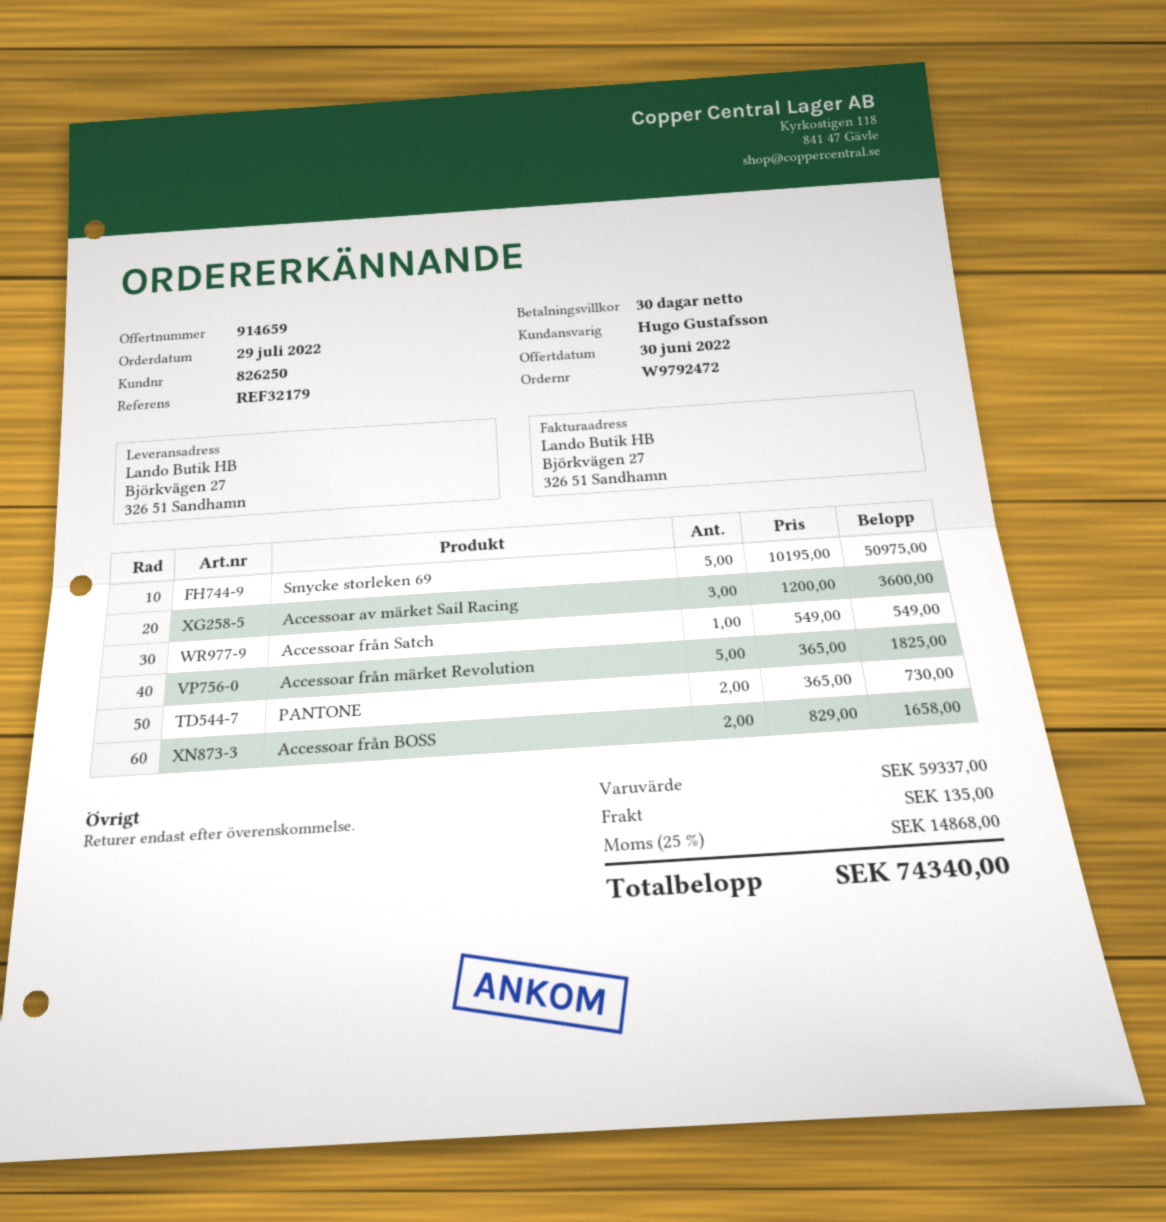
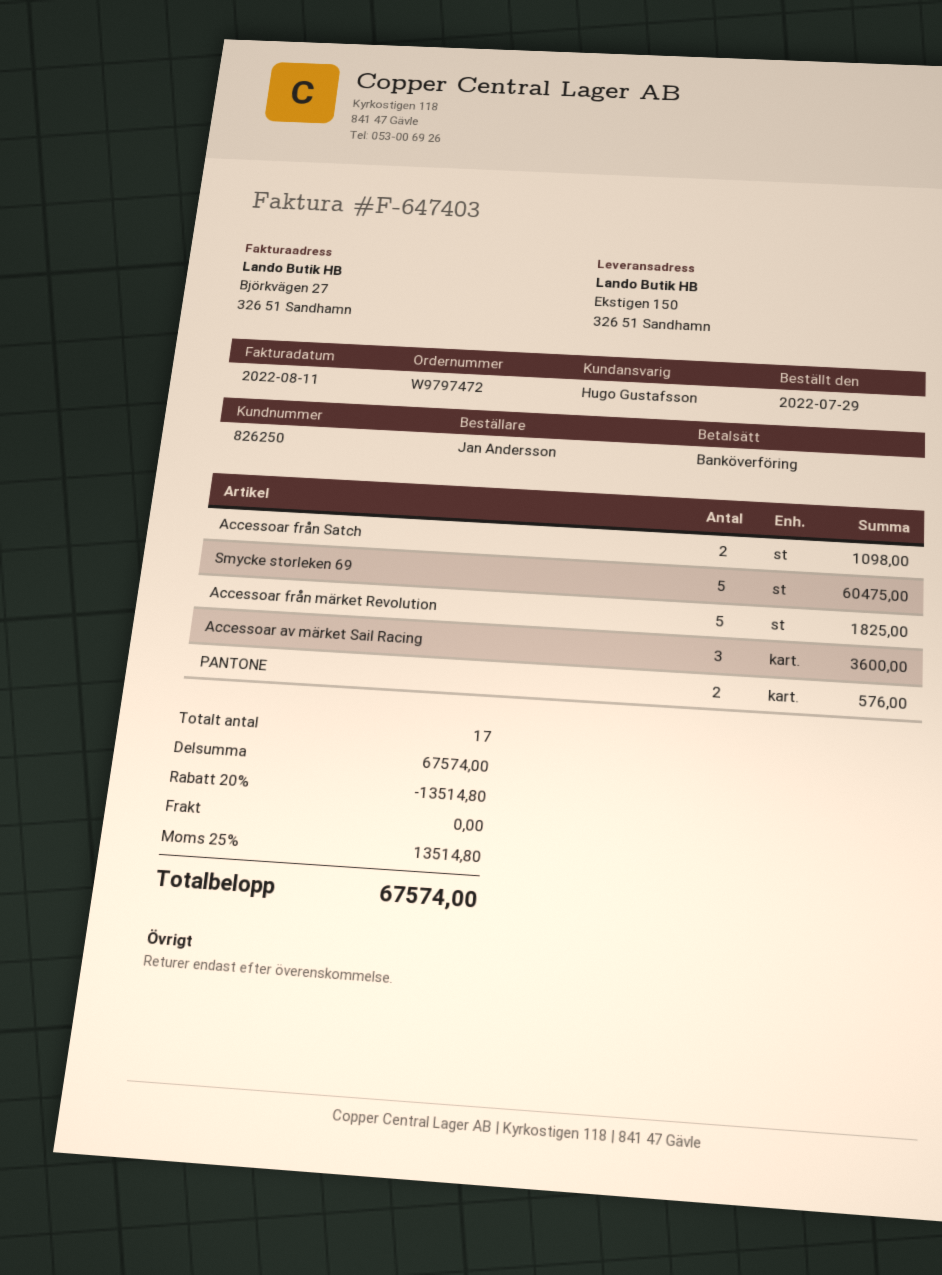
order number: W9792472 -> W9797472
ship to: Björkvägen 27, 326 51 Sandhamn -> Ekstigen 150, 326 51 Sandhamn
Smycke storleken 69: 5 for 50975.00 -> 5 for 60475.00
Accessoar från Satch: 1 for 549.00 -> 2 for 1098.00
PANTONE: 2 for 730.00 -> 2 for 576.00
Accessoar från BOSS: 2 for 1658.00 -> none
subtotal: 59337.00 -> 67574.00
discount: none -> 20% = 13514.80
shipping: 135.00 -> 0.00
tax: 25% = 14868.00 -> 25% = 13514.80
total: 74340.00 -> 67574.00

